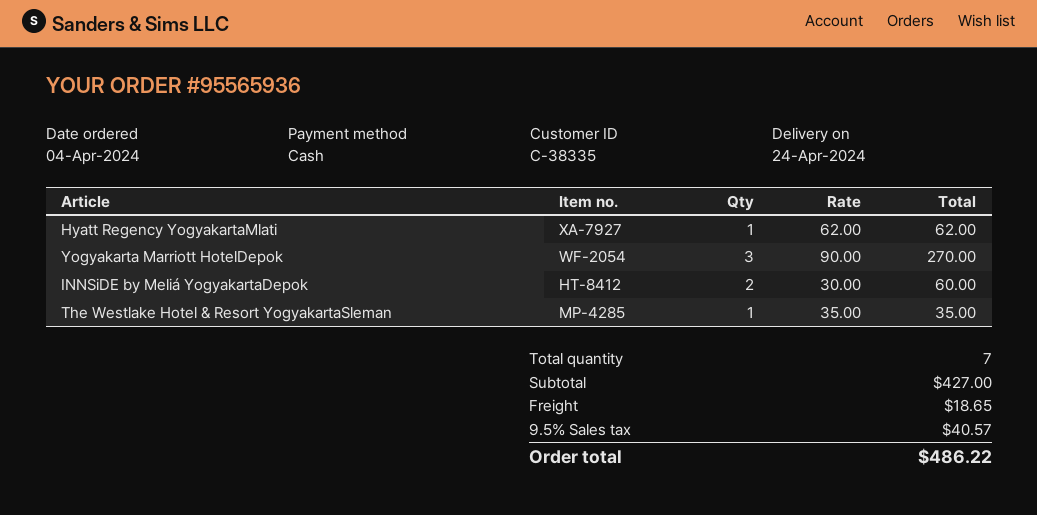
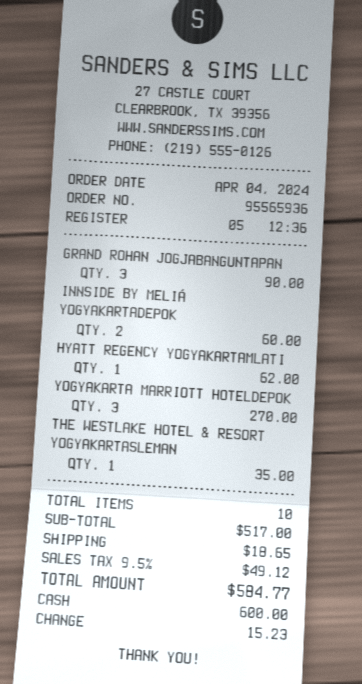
GRAND ROHAN JOGJABANGUNTAPAN: none -> 3 for 90.00
total quantity: 7 -> 10
subtotal: 427.00 -> 517.00
tax: 9.5% = 40.57 -> 9.5% = 49.12
total: 486.22 -> 584.77

